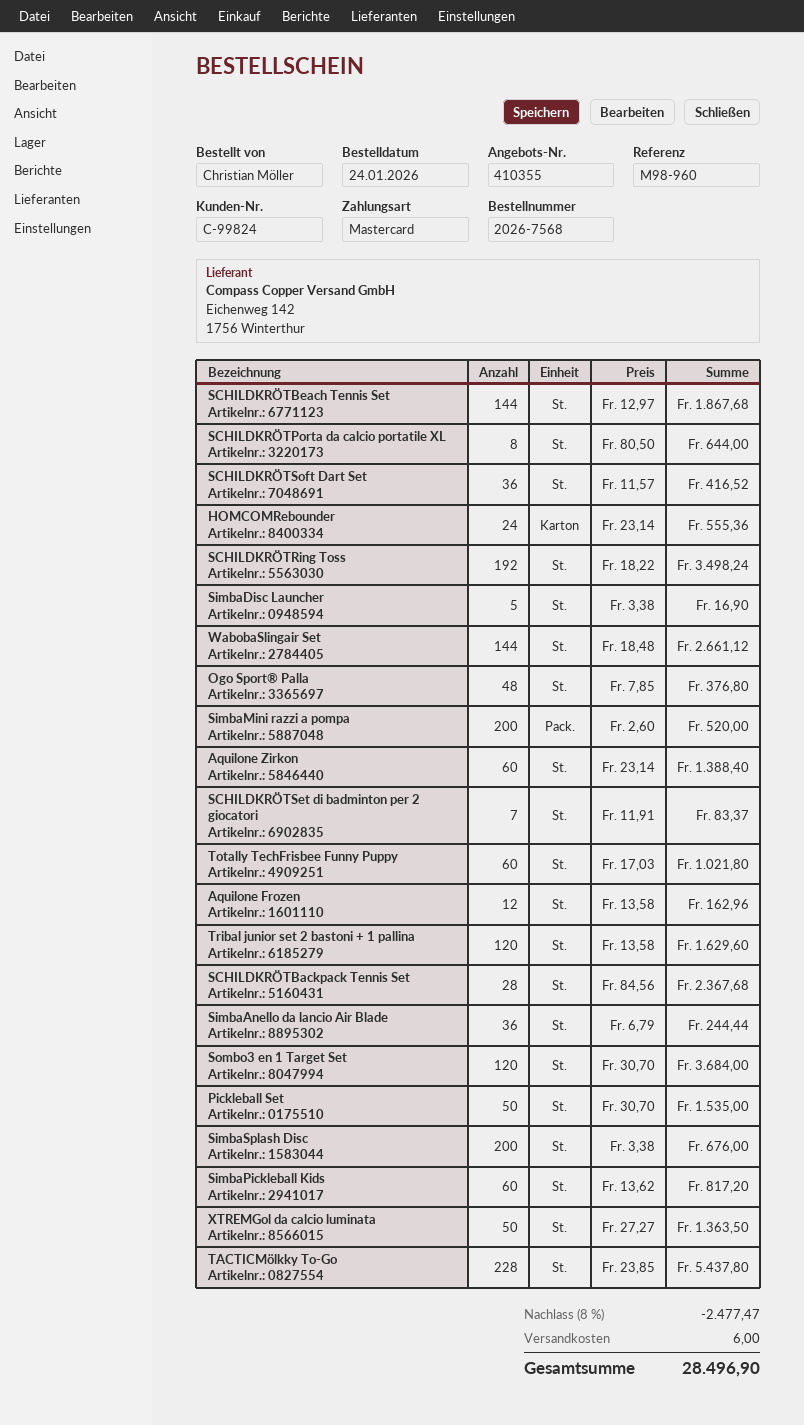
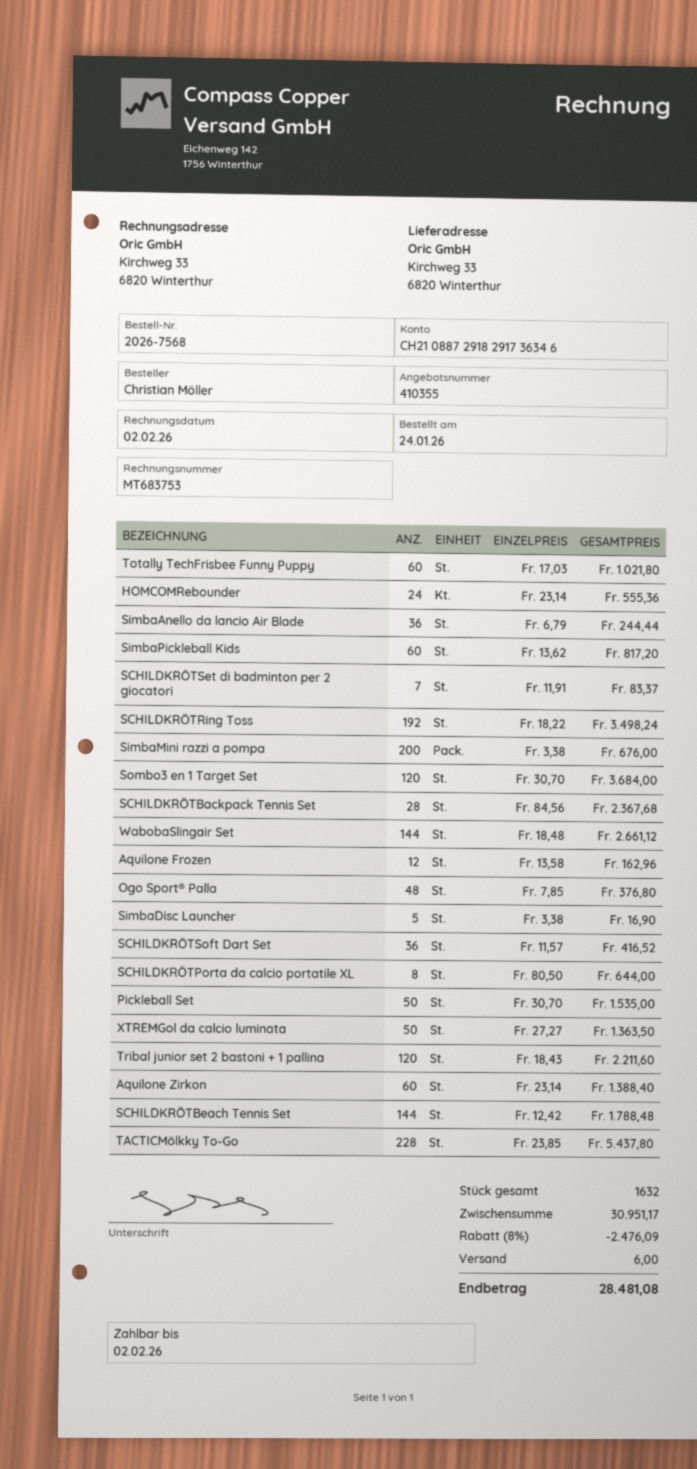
SCHILDKRÖTBeach Tennis Set: 144 x 12.97 = 1867.68 -> 144 x 12.42 = 1788.48
SimbaMini razzi a pompa: 200 x 2.60 = 520.00 -> 200 x 3.38 = 676.00
Tribal junior set 2 bastoni + 1 pallina: 120 x 13.58 = 1629.60 -> 120 x 18.43 = 2211.60
SimbaSplash Disc: 200 x 3.38 = 676.00 -> none
discount: 8% = 2477.47 -> 8% = 2476.09
total: 28496.90 -> 28481.08

